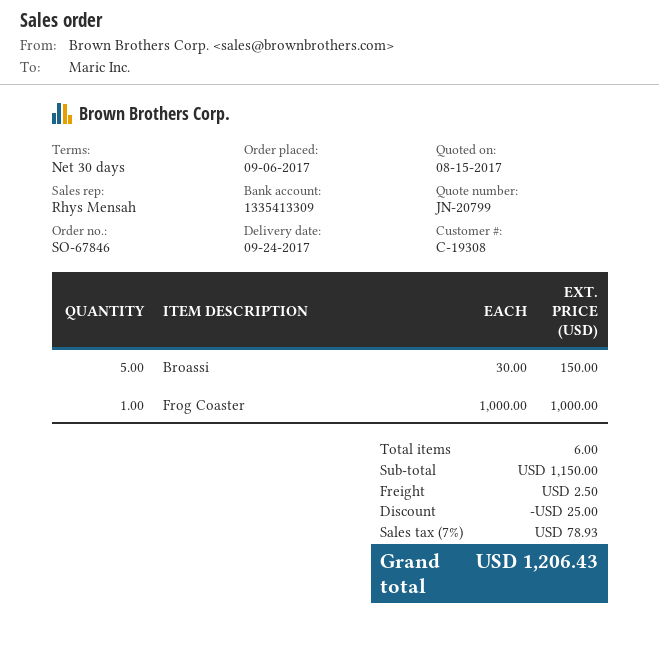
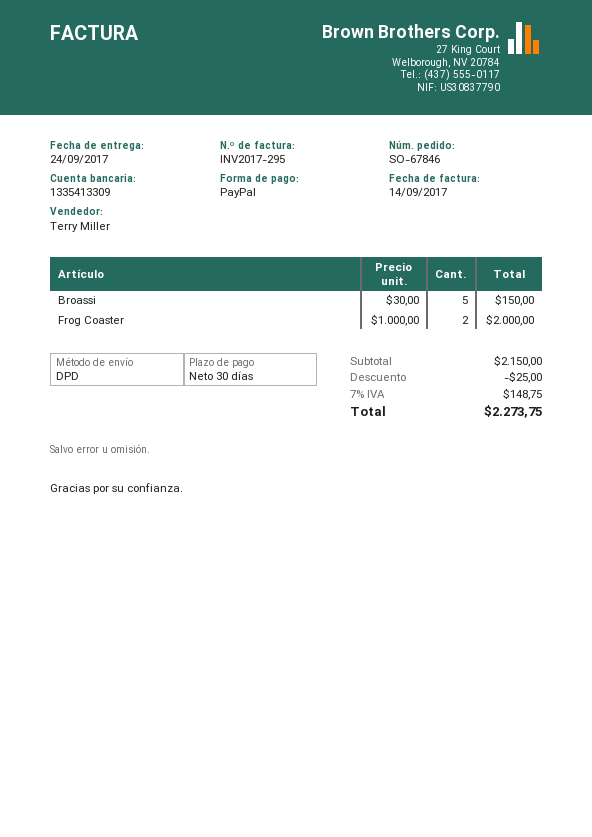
sales rep: Rhys Mensah -> Terry Miller
Frog Coaster: 1 x 1000.00 = 1000.00 -> 2 x 1000.00 = 2000.00
subtotal: 1150.00 -> 2150.00
shipping: 2.50 -> none
tax: 7% = 78.93 -> 7% = 148.75
total: 1206.43 -> 2273.75

